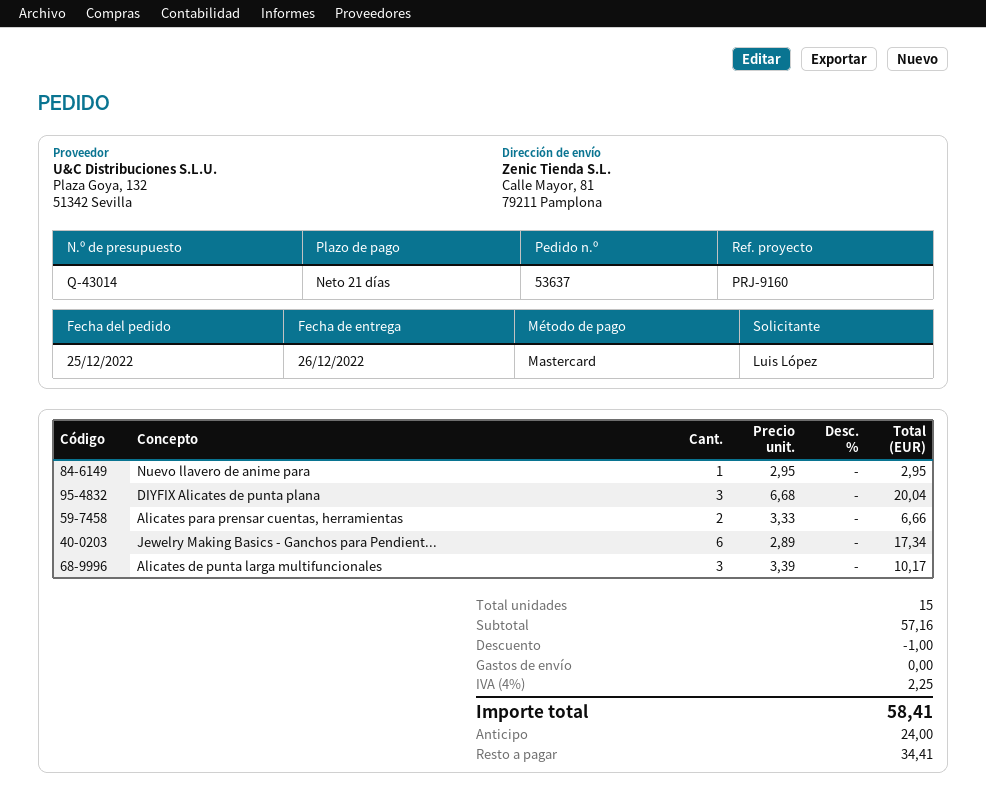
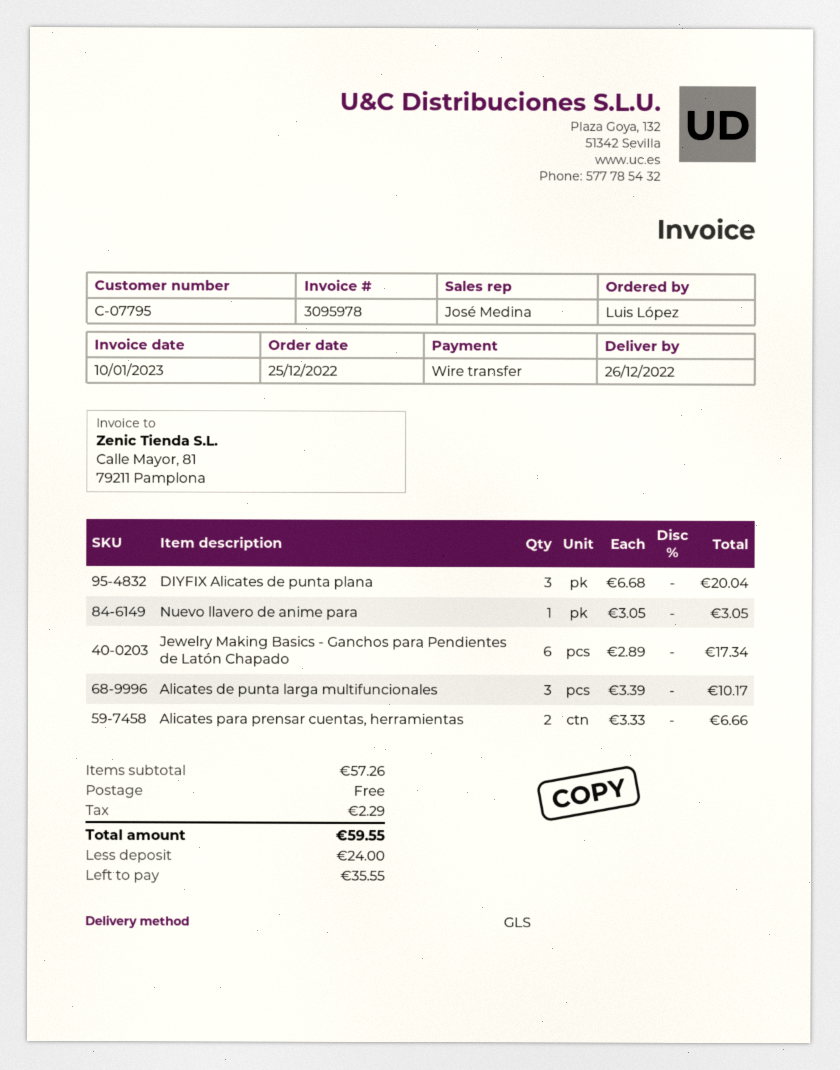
payment method: Mastercard -> bank transfer
Nuevo llavero de anime para: 1 x 2.95 = 2.95 -> 1 x 3.05 = 3.05
subtotal: 57.16 -> 57.26
discount: 1.00 -> none
tax: 2.25 -> 2.29
total: 58.41 -> 59.55
balance: 34.41 -> 35.55

